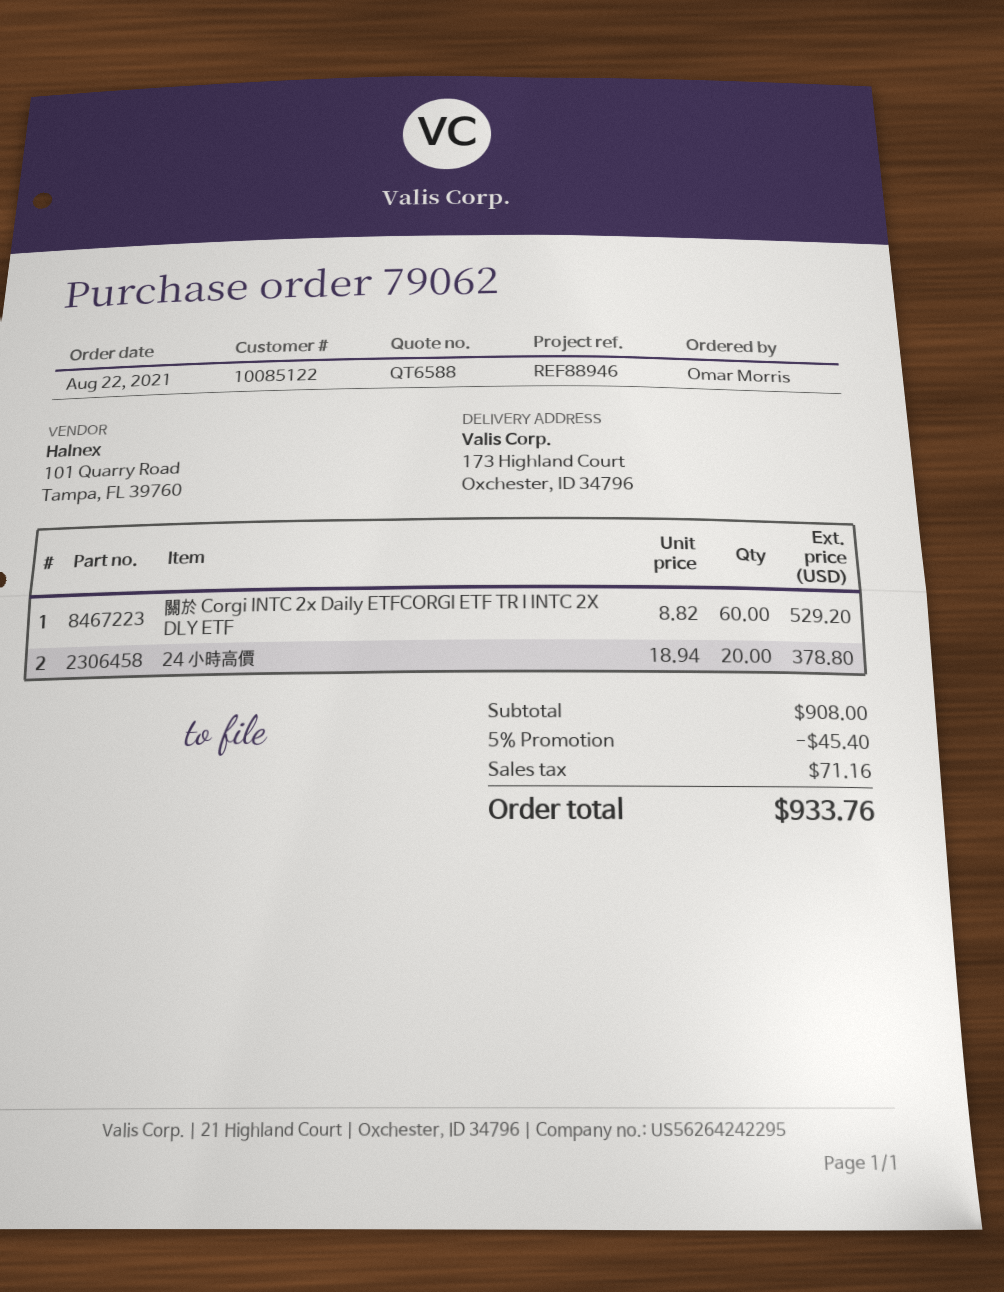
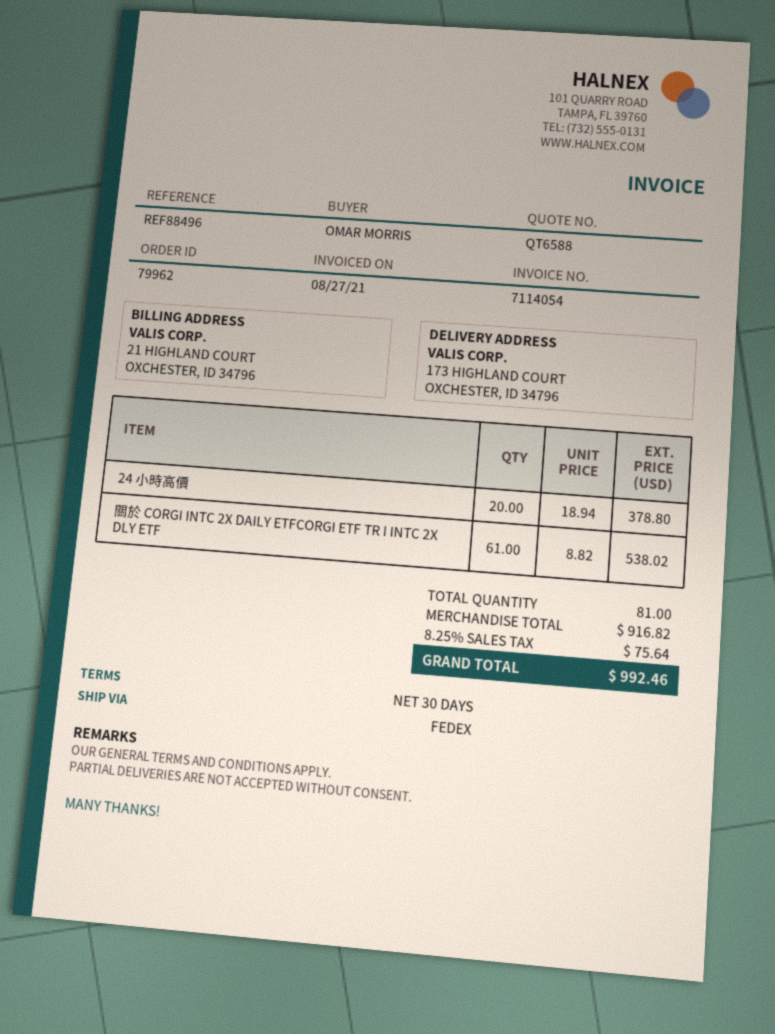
order number: 79062 -> 79962
reference: REF88946 -> REF88496
關於 Corgi INTC 2x Daily ETFCORGI ETF TR I INTC 2X DLY ETF: 60 x 8.82 = 529.20 -> 61 x 8.82 = 538.02
subtotal: 908.00 -> 916.82
discount: 5% = 45.40 -> none
tax: 71.16 -> 75.64
total: 933.76 -> 992.46

